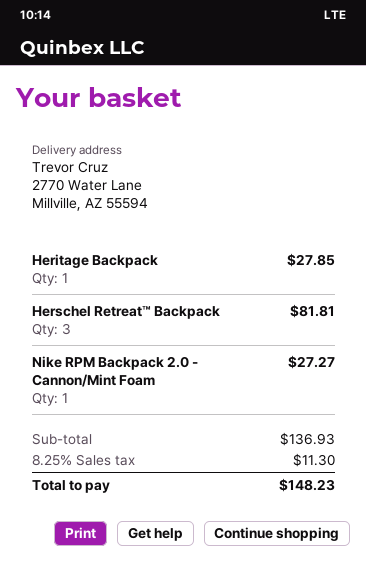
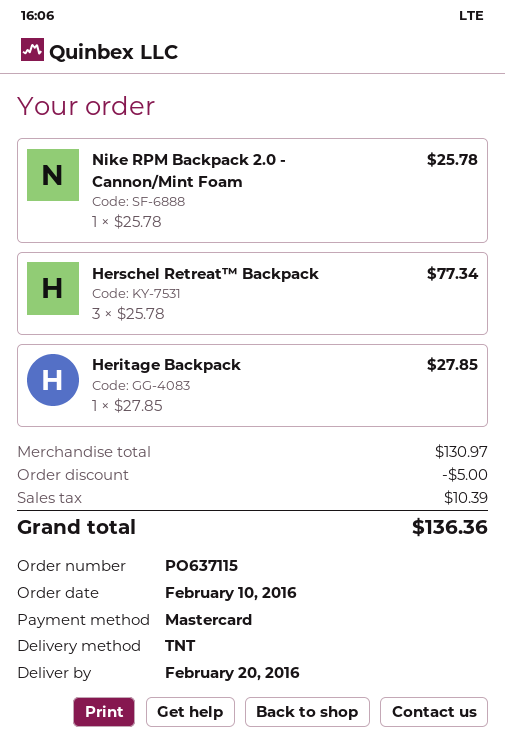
Herschel Retreat™ Backpack: 3 for 81.81 -> 3 for 77.34
Nike RPM Backpack 2.0 - Cannon/Mint Foam: 1 for 27.27 -> 1 for 25.78
subtotal: 136.93 -> 130.97
discount: none -> 5.00
tax: 11.30 -> 10.39
total: 148.23 -> 136.36

